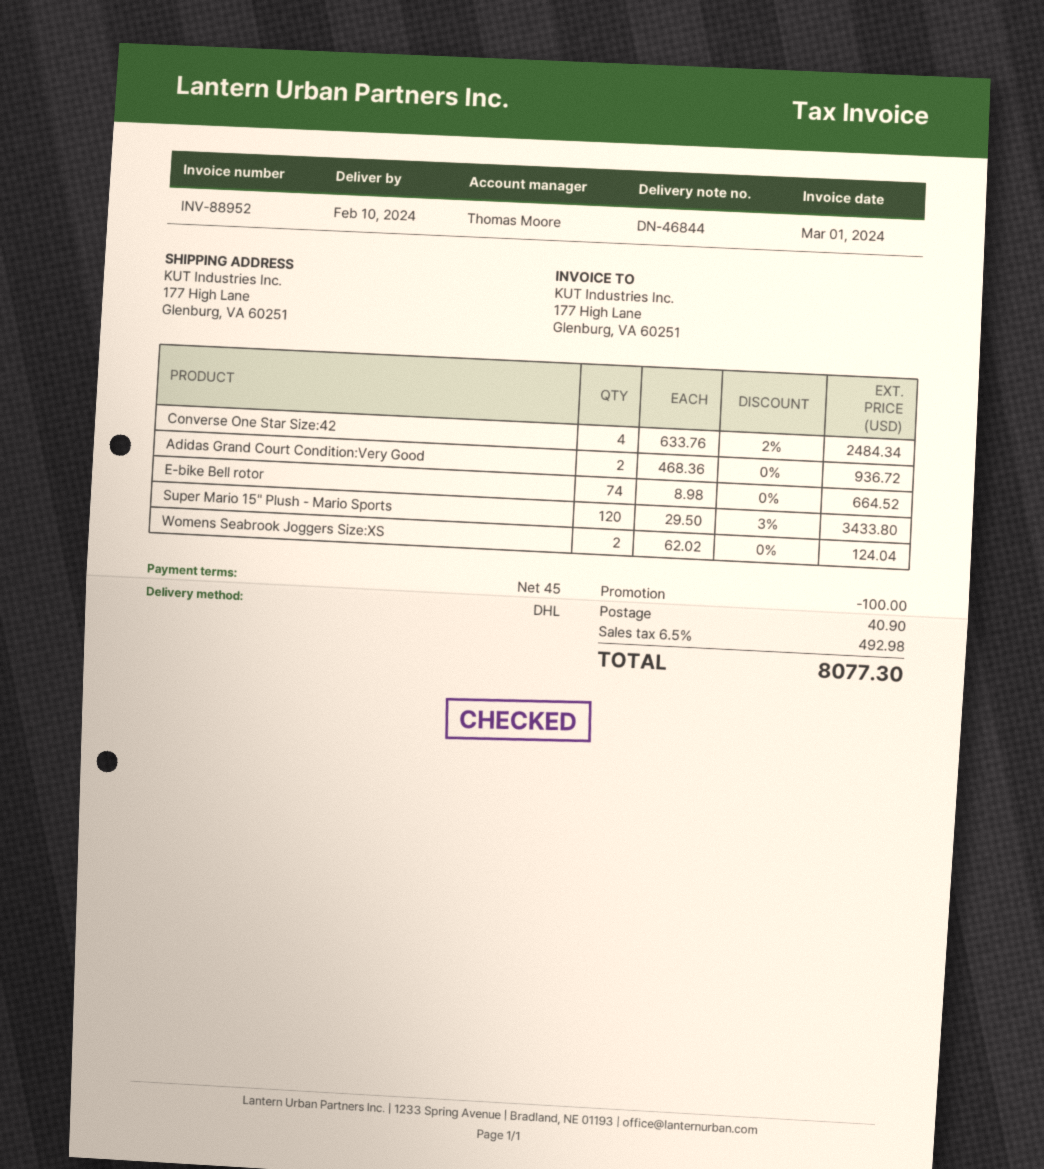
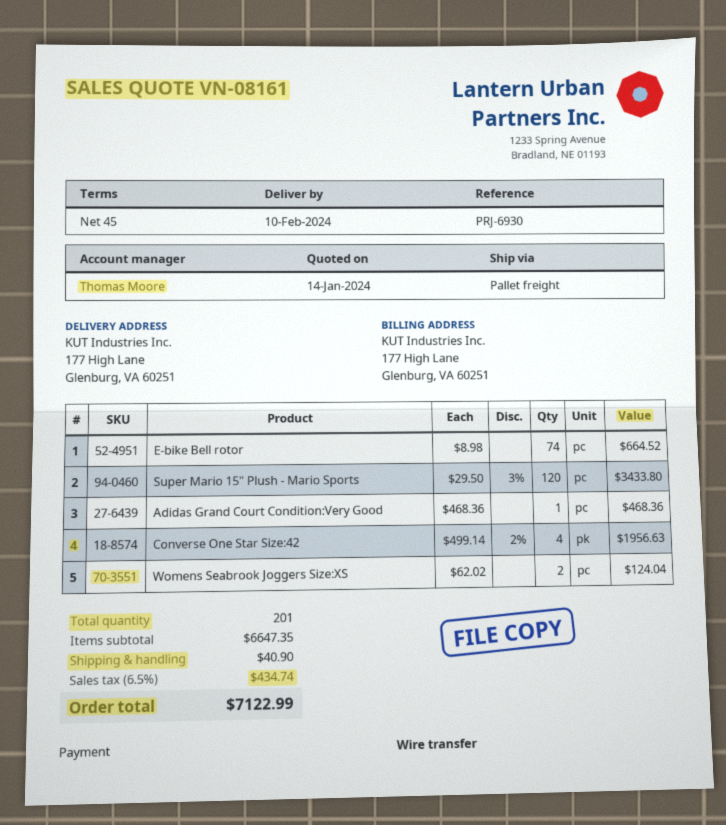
shipping method: DHL -> pallet freight
Converse One Star Size:42: 4 x 633.76 - 2% = 2484.34 -> 4 x 499.14 - 2% = 1956.63
Adidas Grand Court Condition:Very Good: 2 x 468.36 = 936.72 -> 1 x 468.36 = 468.36
discount: 100.00 -> none
tax: 6.5% = 492.98 -> 6.5% = 434.74
total: 8077.30 -> 7122.99

